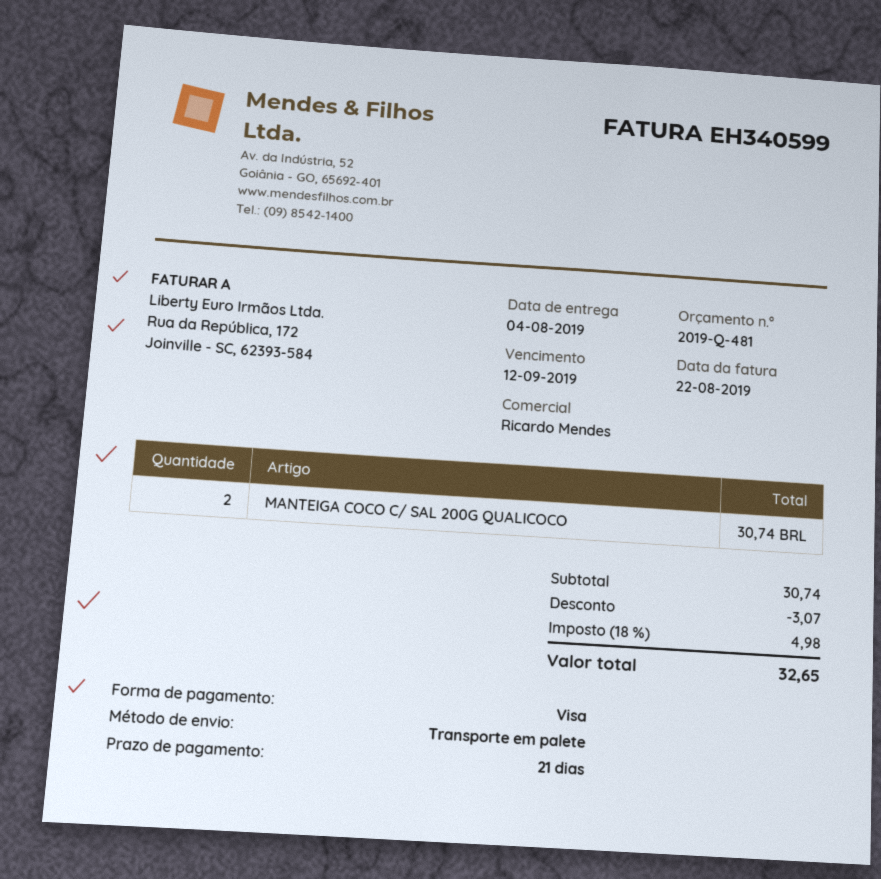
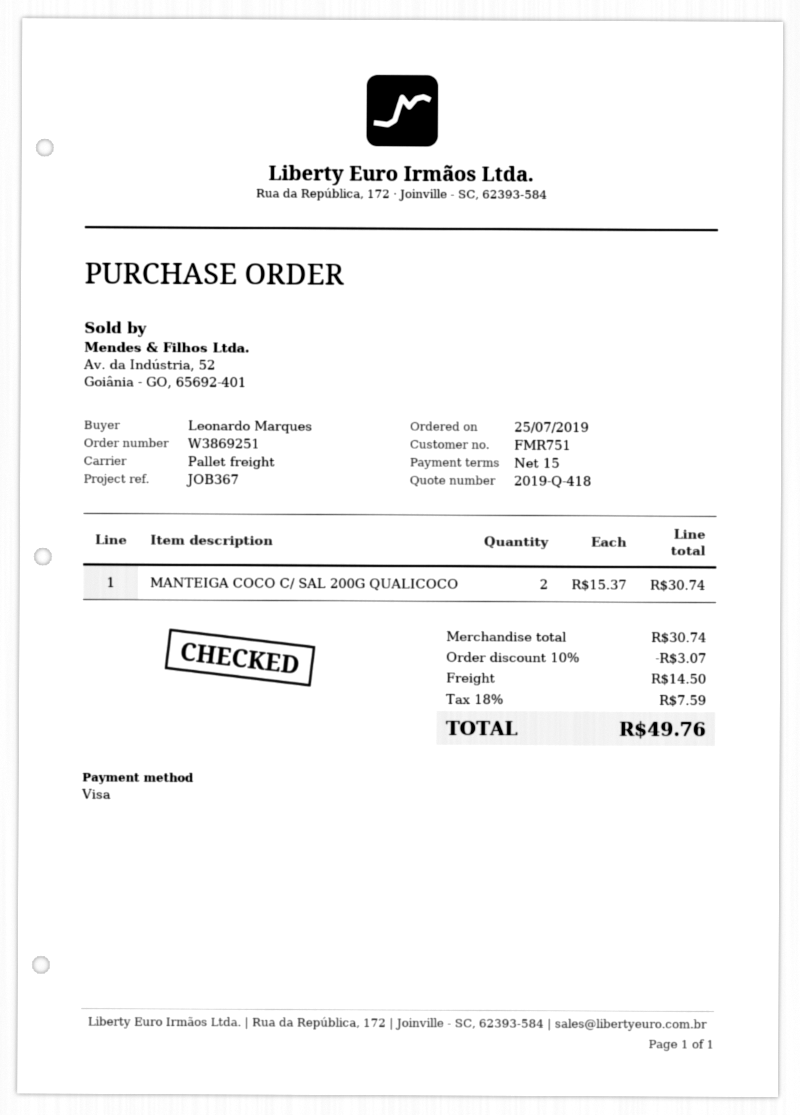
quote number: 2019-Q-481 -> 2019-Q-418
payment terms: 21 days -> 15 days
shipping: none -> 14.50
tax: 18% = 4.98 -> 18% = 7.59
total: 32.65 -> 49.76

